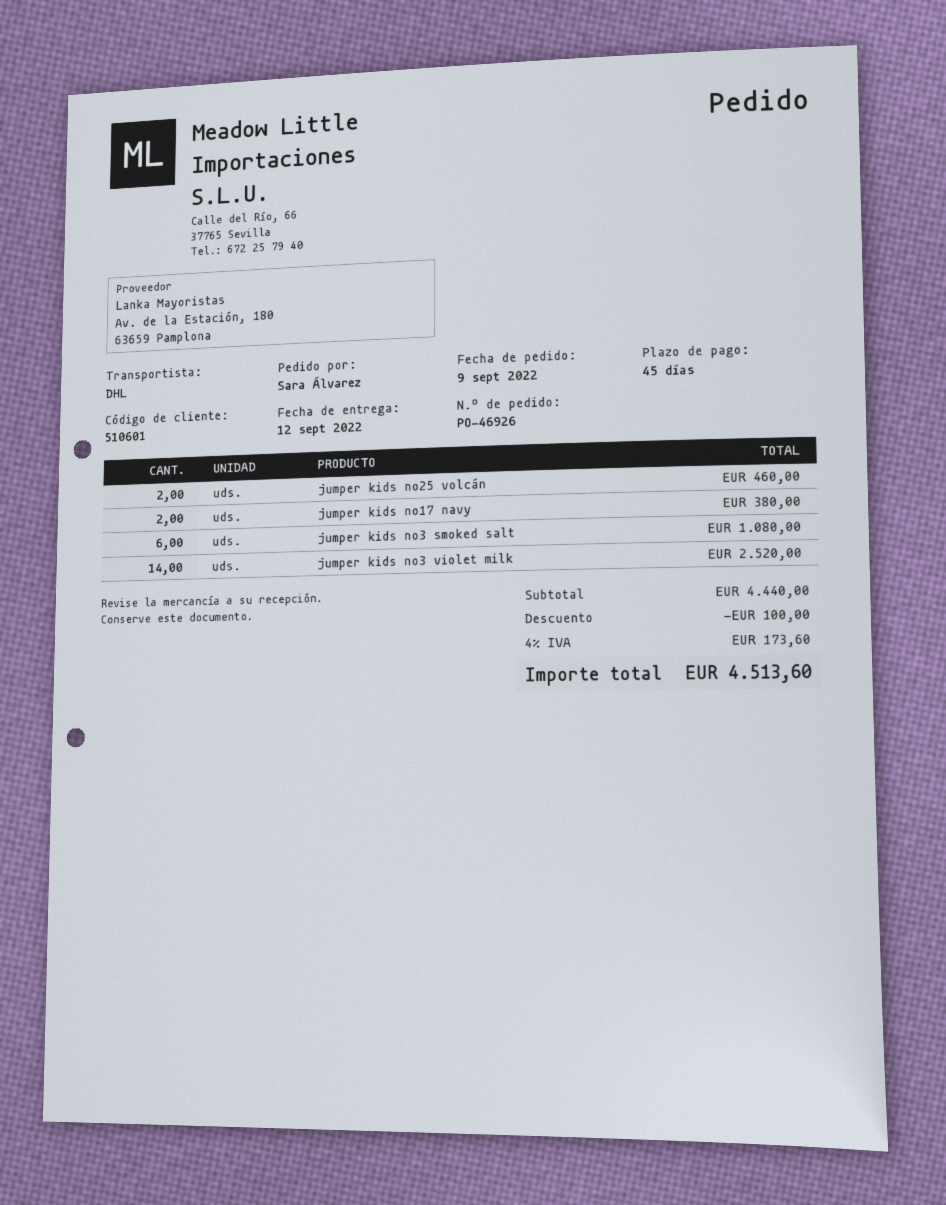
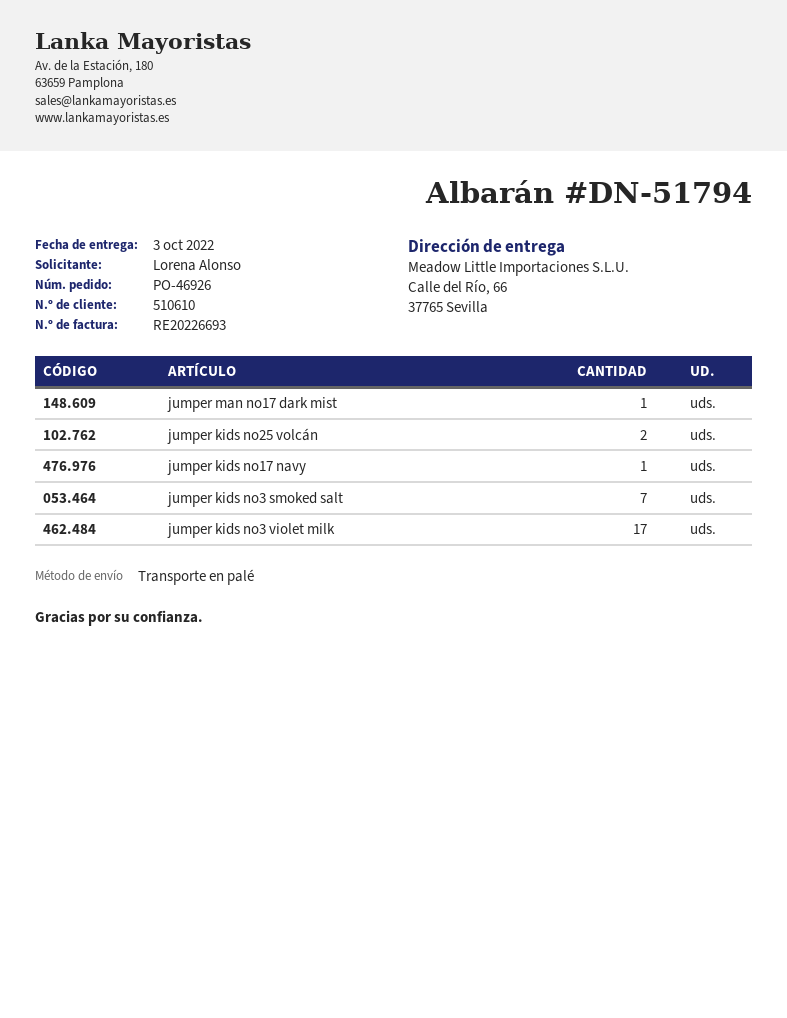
delivery date: 2022-09-12 -> 2022-10-03
customer number: 510601 -> 510610
ordered by: Sara Álvarez -> Lorena Alonso
shipping method: DHL -> pallet freight
jumper kids no17 navy: 2 -> 1
jumper kids no3 smoked salt: 6 -> 7
jumper kids no3 violet milk: 14 -> 17
jumper man no17 dark mist: none -> 1

